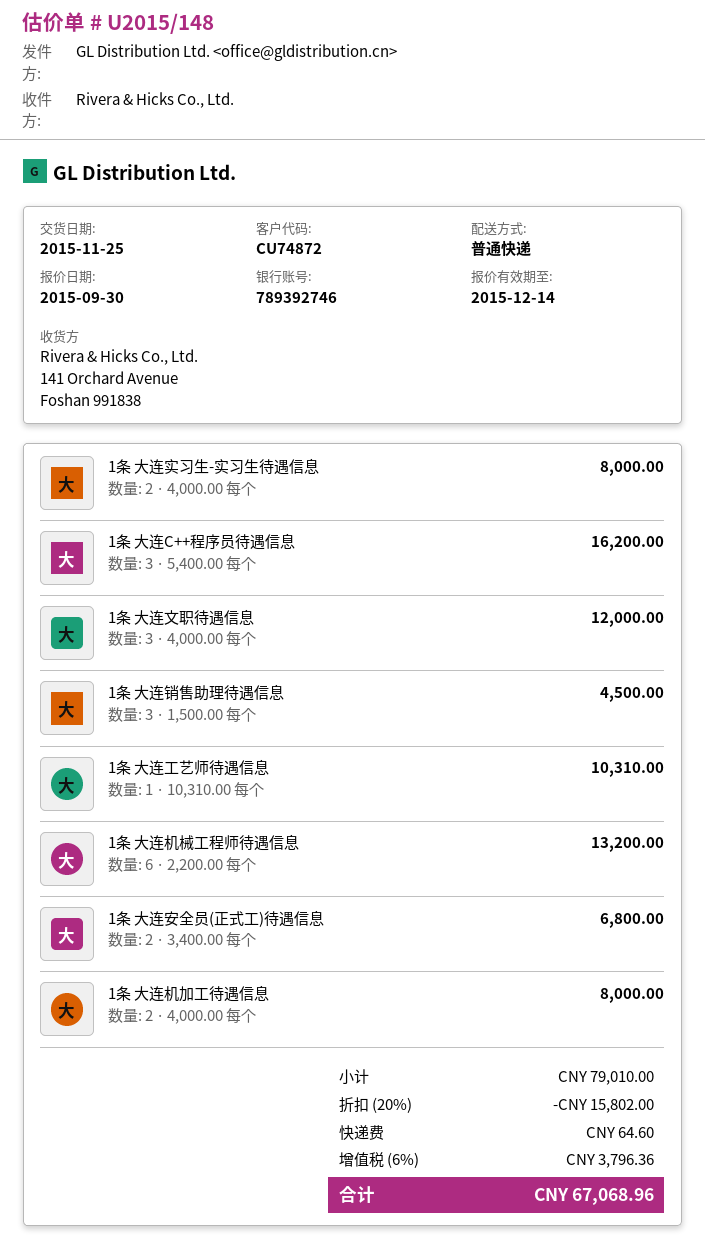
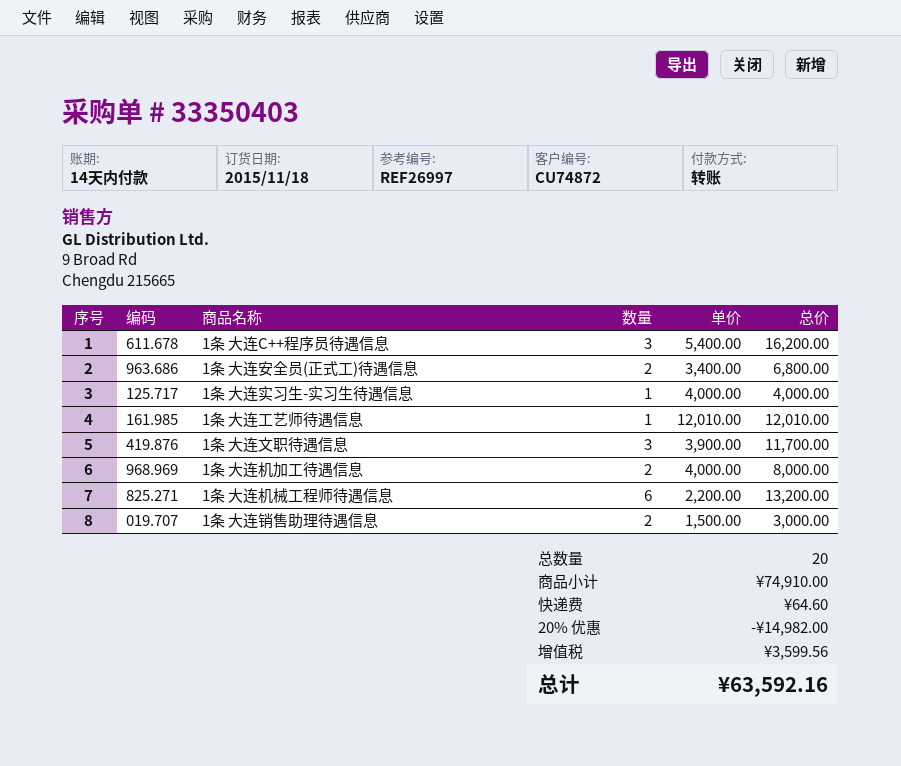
1条 大连实习生-实习生待遇信息: 2 x 4000.00 = 8000.00 -> 1 x 4000.00 = 4000.00
1条 大连文职待遇信息: 3 x 4000.00 = 12000.00 -> 3 x 3900.00 = 11700.00
1条 大连销售助理待遇信息: 3 x 1500.00 = 4500.00 -> 2 x 1500.00 = 3000.00
1条 大连工艺师待遇信息: 1 x 10310.00 = 10310.00 -> 1 x 12010.00 = 12010.00
subtotal: 79010.00 -> 74910.00
discount: 20% = 15802.00 -> 20% = 14982.00
tax: 3796.36 -> 3599.56
total: 67068.96 -> 63592.16

